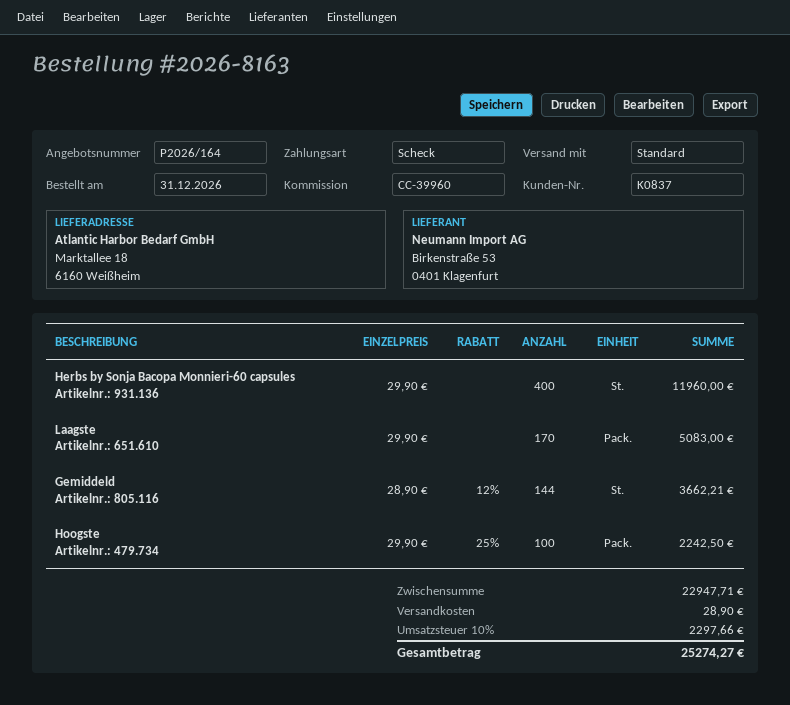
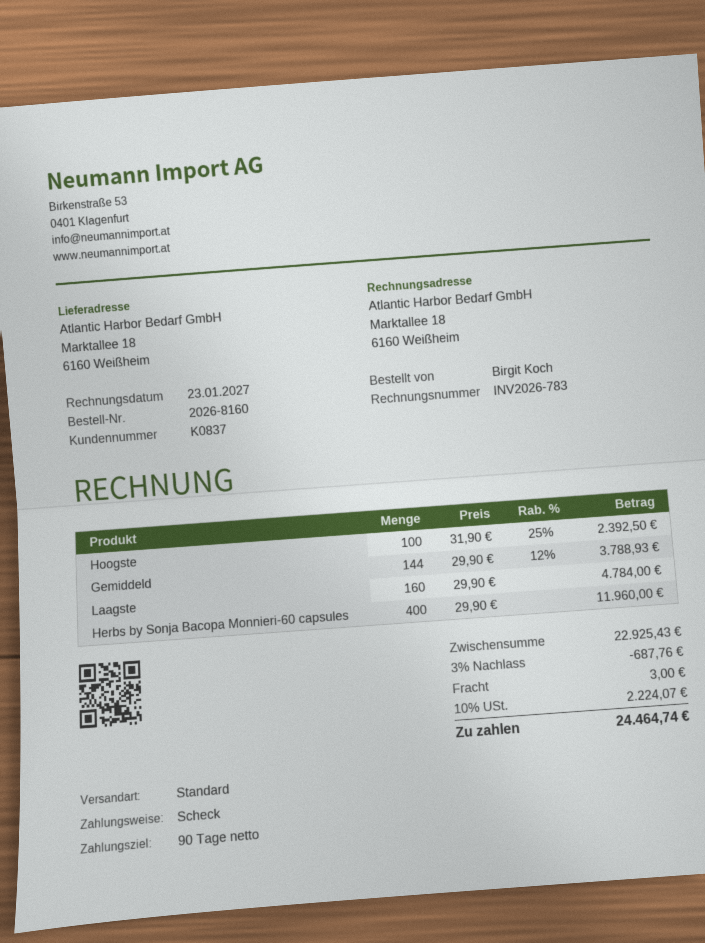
order number: 2026-8163 -> 2026-8160
Laagste: 170 x 29.90 = 5083.00 -> 160 x 29.90 = 4784.00
Gemiddeld: 144 x 28.90 - 12% = 3662.21 -> 144 x 29.90 - 12% = 3788.93
Hoogste: 100 x 29.90 - 25% = 2242.50 -> 100 x 31.90 - 25% = 2392.50
subtotal: 22947.71 -> 22925.43
discount: none -> 3% = 687.76
shipping: 28.90 -> 3.00
tax: 10% = 2297.66 -> 10% = 2224.07
total: 25274.27 -> 24464.74

